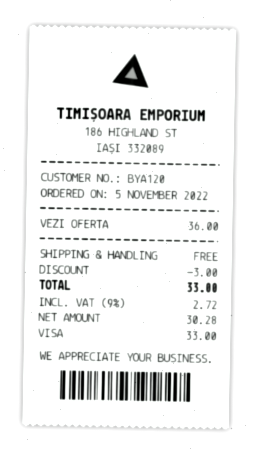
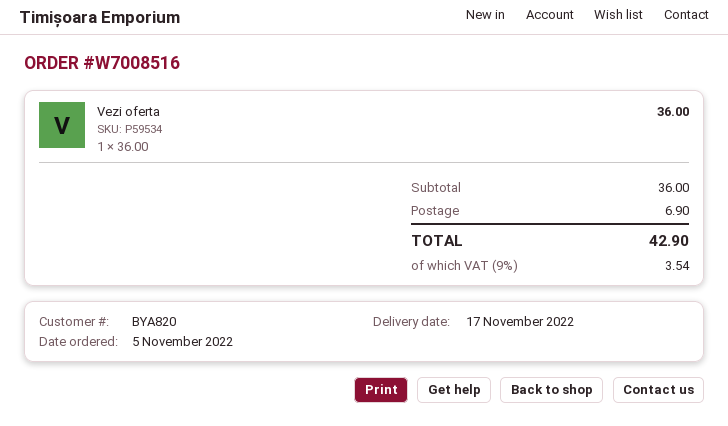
customer number: BYA120 -> BYA820
discount: 3.00 -> none
shipping: 0.00 -> 6.90
tax: 9% = 2.72 -> 9% = 3.54
total: 33.00 -> 42.90

